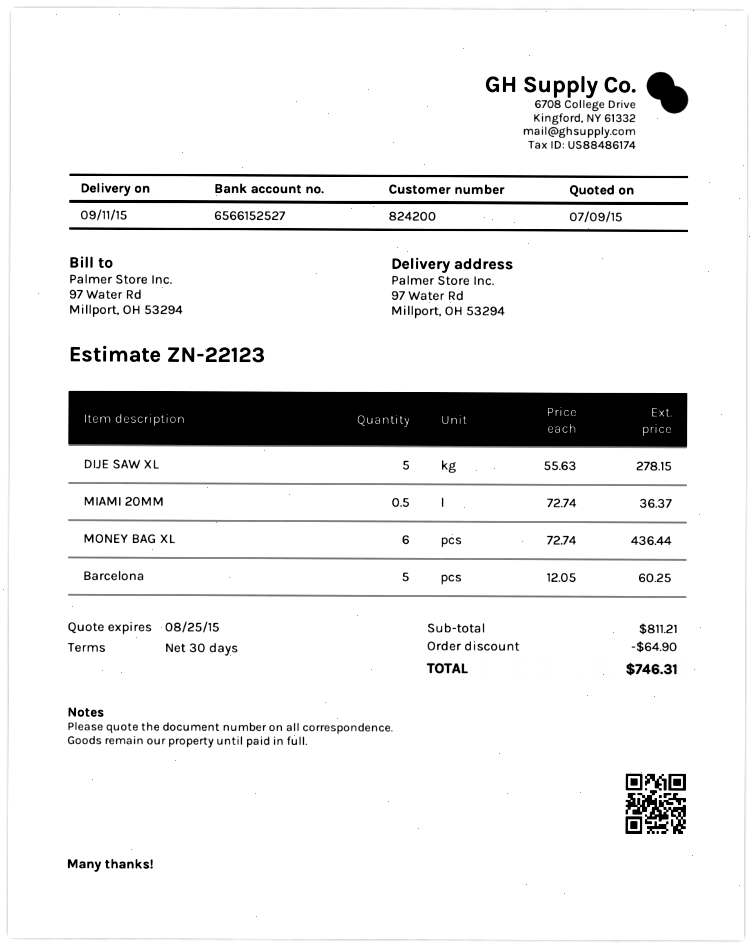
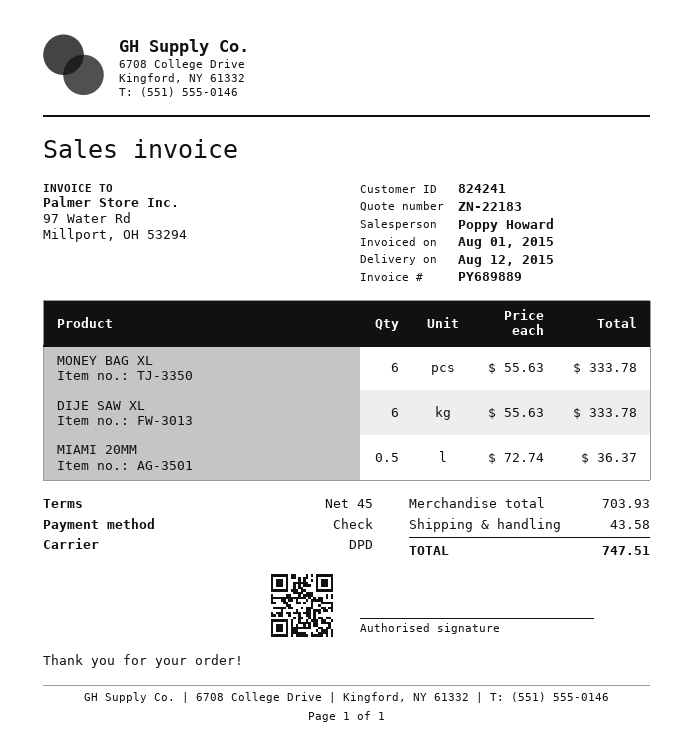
quote number: ZN-22123 -> ZN-22183
delivery date: 2015-09-11 -> 2015-08-12
payment terms: 30 days -> 45 days
customer number: 824200 -> 824241
DIJE SAW XL: 5 x 55.63 = 278.15 -> 6 x 55.63 = 333.78
MONEY BAG XL: 6 x 72.74 = 436.44 -> 6 x 55.63 = 333.78
Barcelona: 5 x 12.05 = 60.25 -> none
subtotal: 811.21 -> 703.93
discount: 64.90 -> none
shipping: none -> 43.58
total: 746.31 -> 747.51

